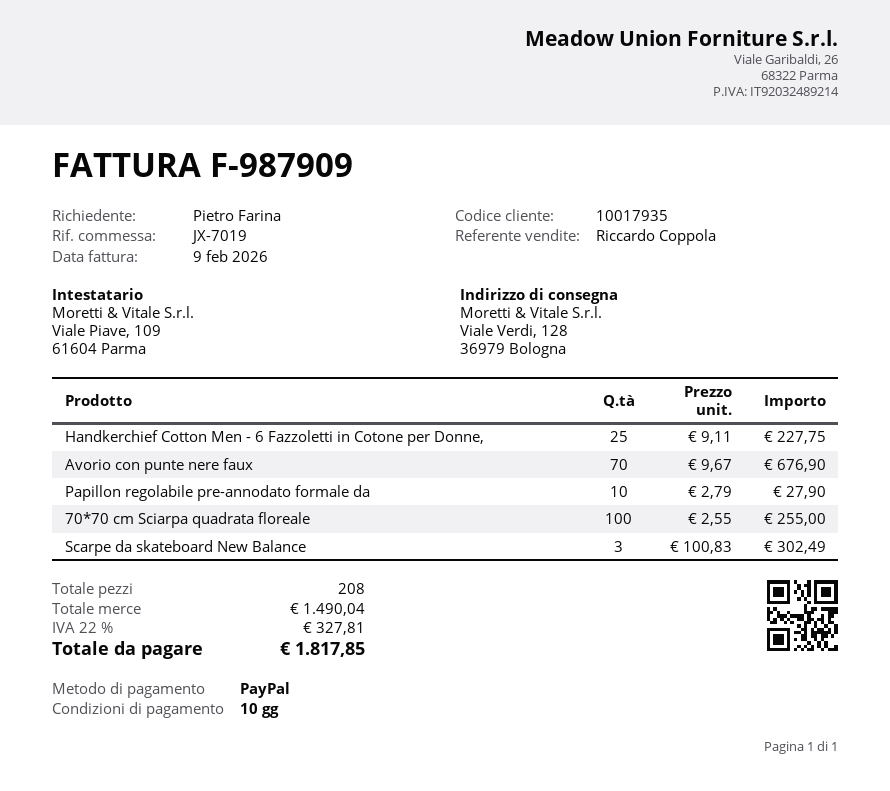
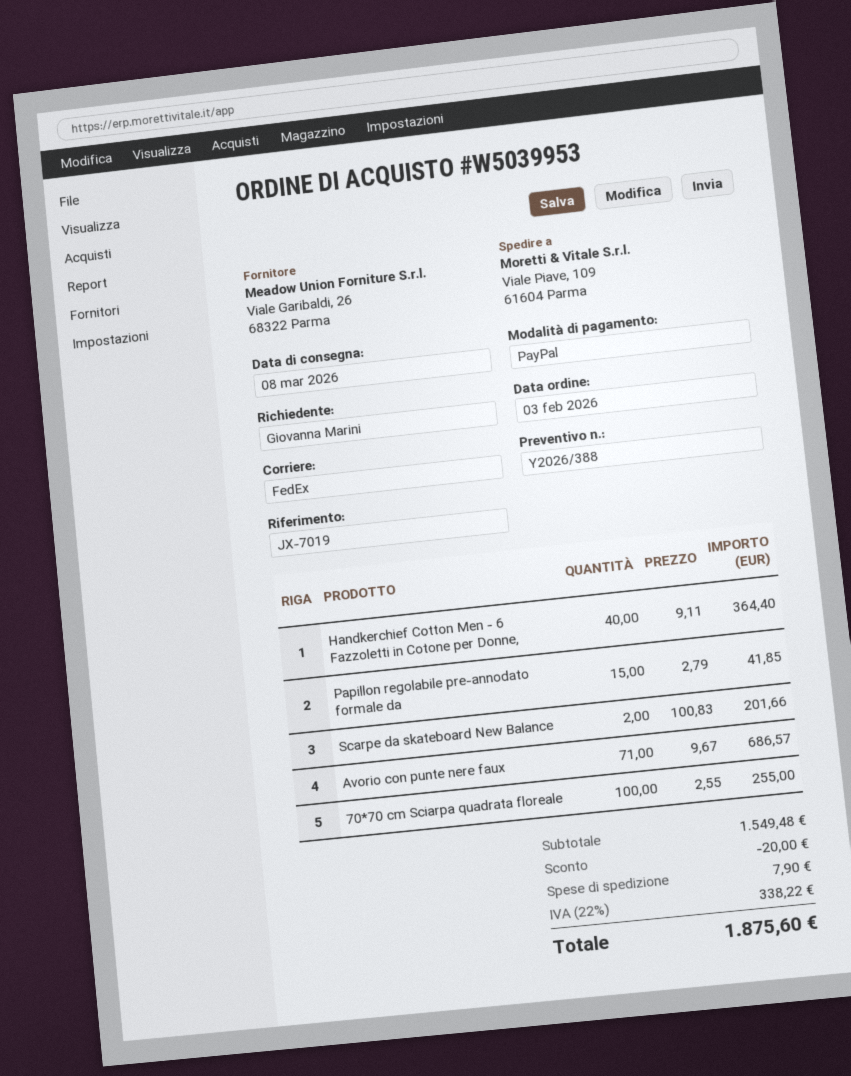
ordered by: Pietro Farina -> Giovanna Marini
ship to: Viale Verdi, 128, 36979 Bologna -> Viale Piave, 109, 61604 Parma
Handkerchief Cotton Men - 6 Fazzoletti in Cotone per Donne,: 25 x 9.11 = 227.75 -> 40 x 9.11 = 364.40
Avorio con punte nere faux: 70 x 9.67 = 676.90 -> 71 x 9.67 = 686.57
Papillon regolabile pre-annodato formale da: 10 x 2.79 = 27.90 -> 15 x 2.79 = 41.85
Scarpe da skateboard New Balance: 3 x 100.83 = 302.49 -> 2 x 100.83 = 201.66
subtotal: 1490.04 -> 1549.48
discount: none -> 20.00
shipping: none -> 7.90
tax: 22% = 327.81 -> 22% = 338.22
total: 1817.85 -> 1875.60

